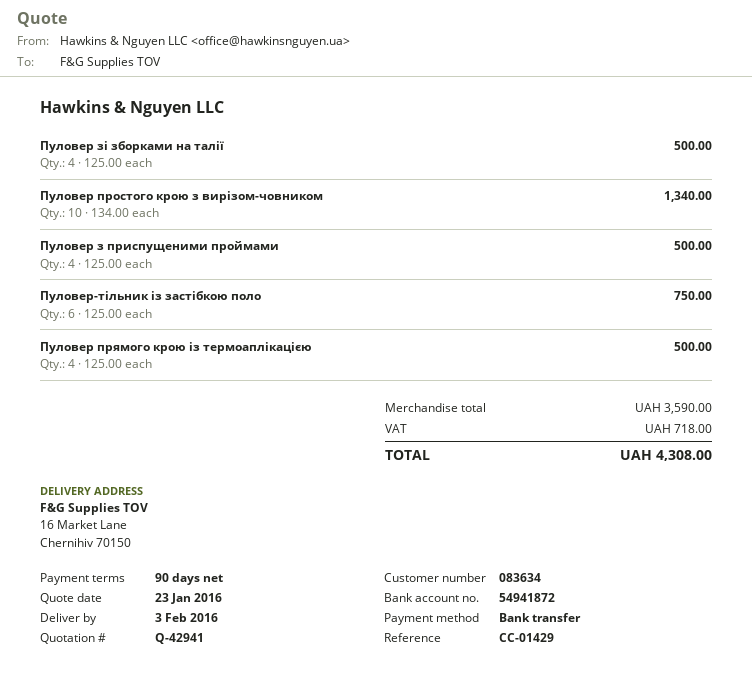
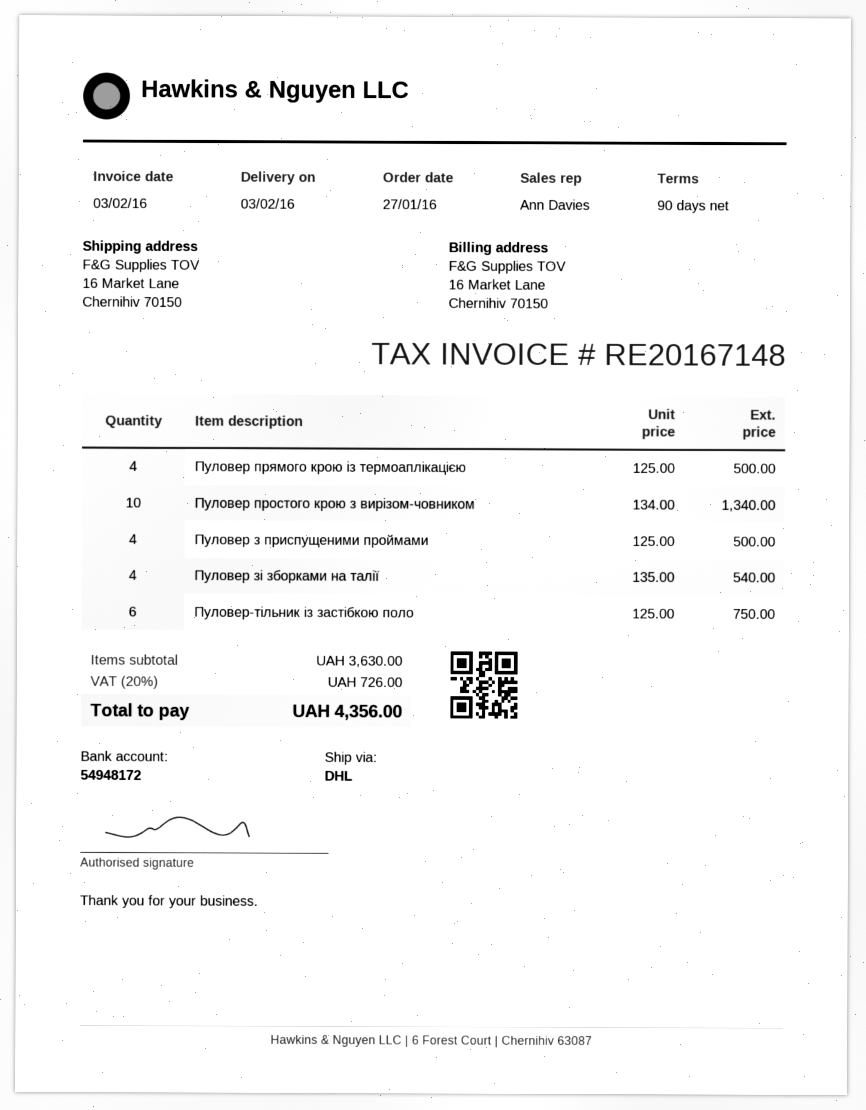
bank account: 54941872 -> 54948172
Пуловер зі зборками на талії: 4 x 125.00 = 500.00 -> 4 x 135.00 = 540.00
subtotal: 3590.00 -> 3630.00
tax: 718.00 -> 726.00
total: 4308.00 -> 4356.00

